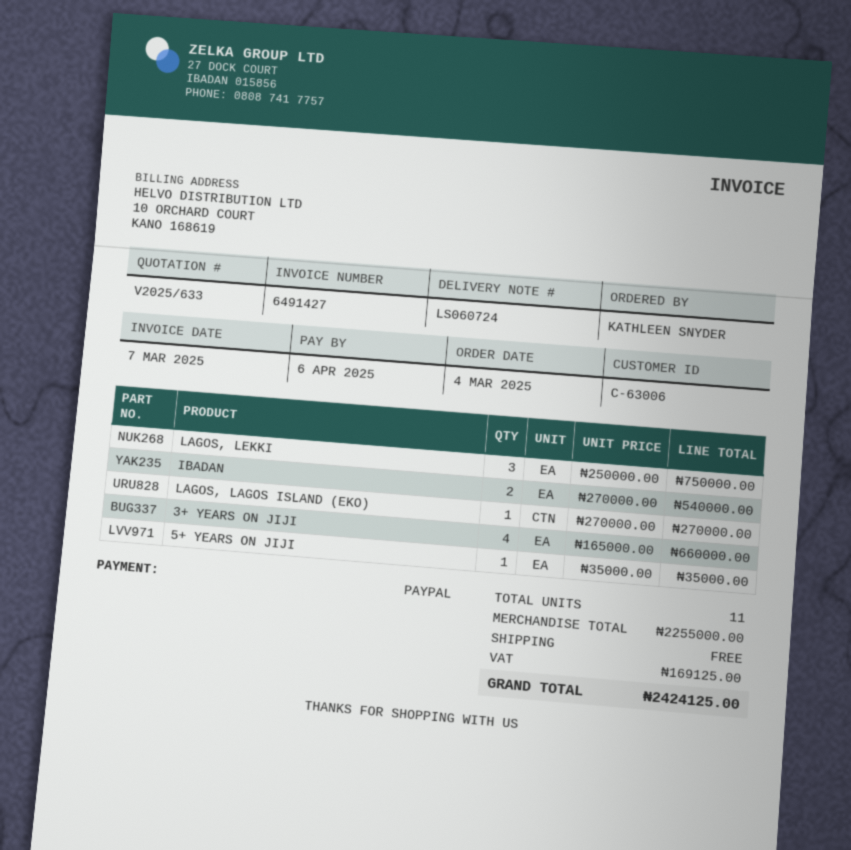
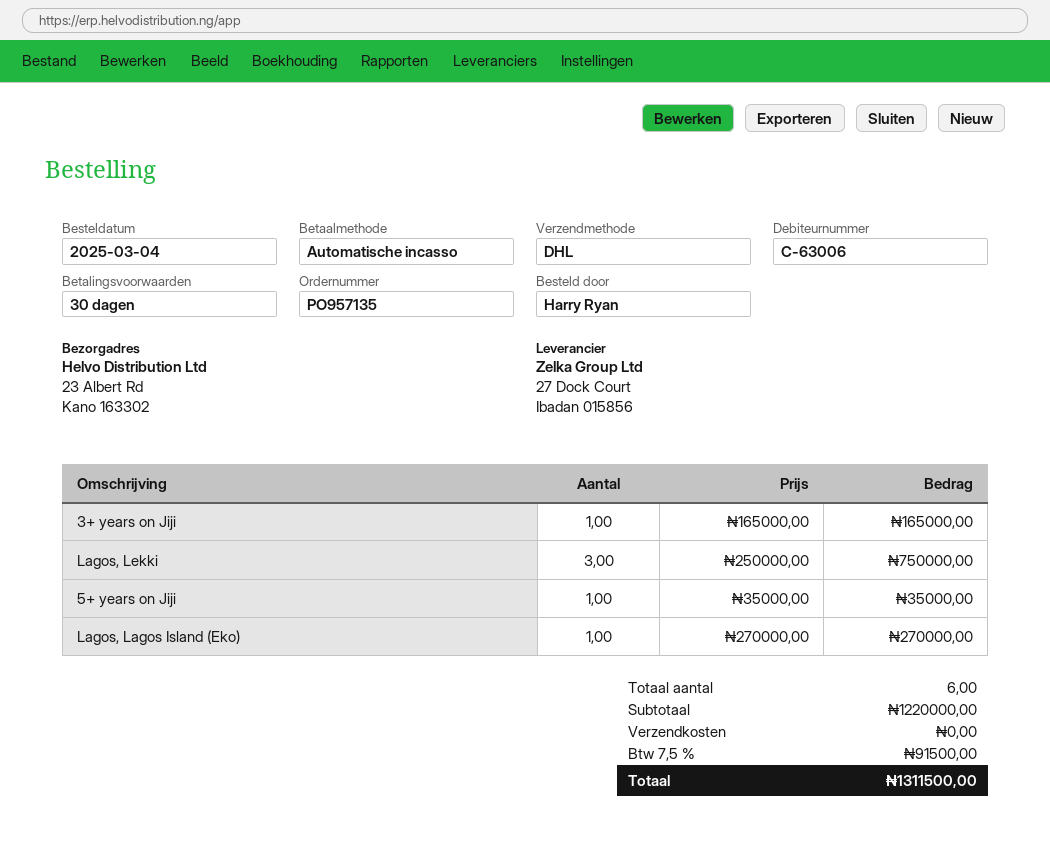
ordered by: KATHLEEN SNYDER -> Harry Ryan
payment method: PayPal -> direct debit
IBADAN: 2 x 270000.00 = 540000.00 -> none
3+ YEARS ON JIJI: 4 x 165000.00 = 660000.00 -> 1 x 165000.00 = 165000.00
total quantity: 11 -> 6
subtotal: 2255000.00 -> 1220000.00
tax: 169125.00 -> 91500.00
total: 2424125.00 -> 1311500.00

